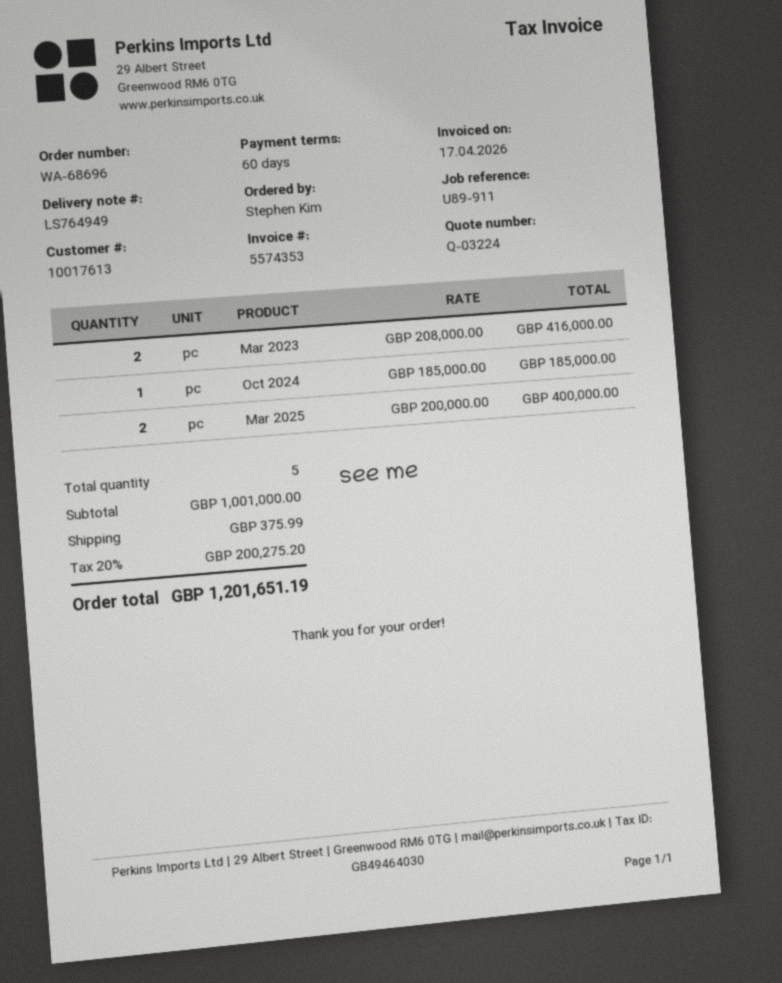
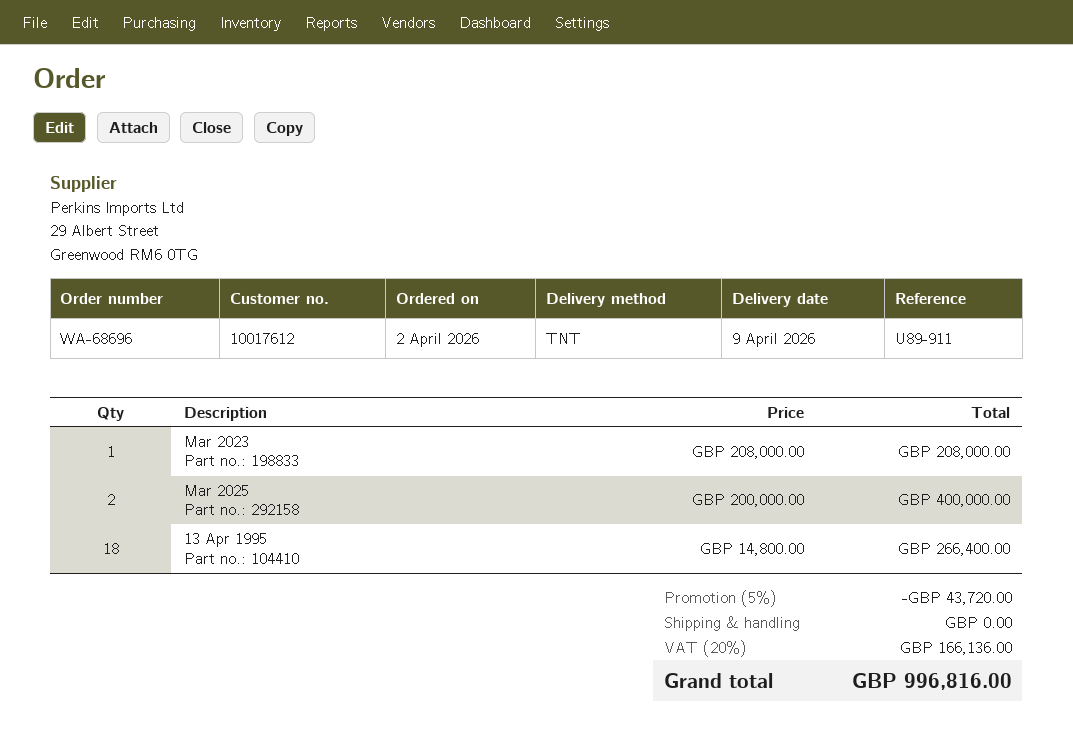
customer number: 10017613 -> 10017612
Mar 2023: 2 x 208000.00 = 416000.00 -> 1 x 208000.00 = 208000.00
Oct 2024: 1 x 185000.00 = 185000.00 -> none
13 Apr 1995: none -> 18 x 14800.00 = 266400.00
discount: none -> 5% = 43720.00
shipping: 375.99 -> 0.00
tax: 20% = 200275.20 -> 20% = 166136.00
total: 1201651.19 -> 996816.00

